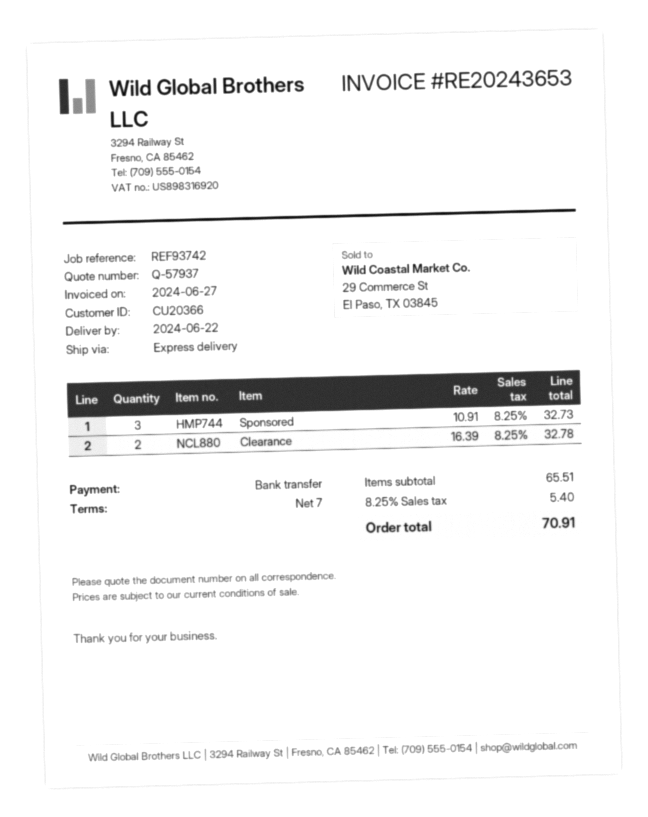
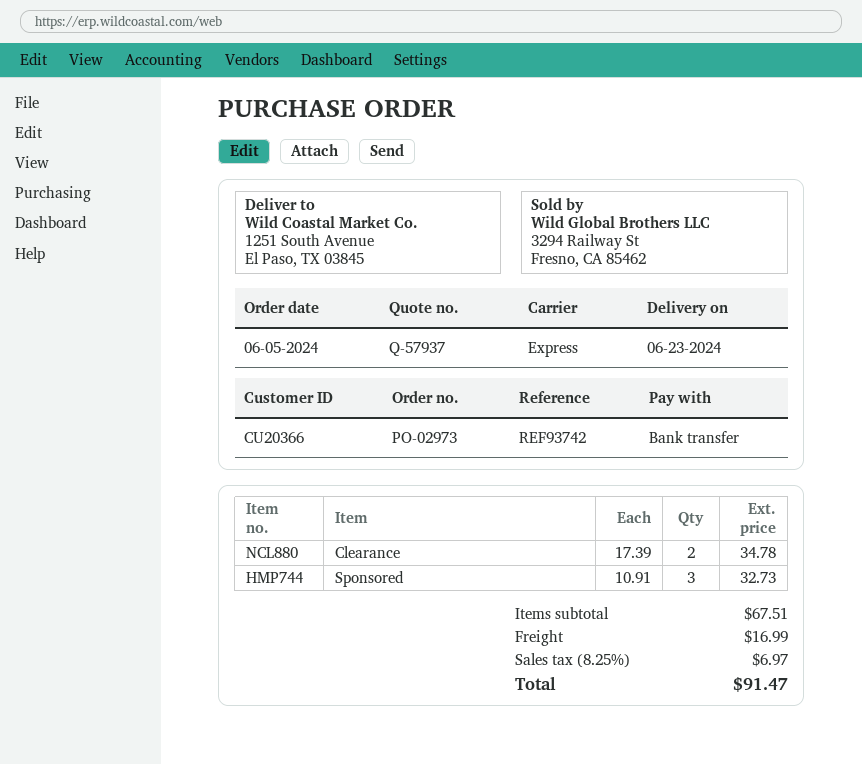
delivery date: 2024-06-22 -> 2024-06-23
Clearance: 2 x 16.39 = 32.78 -> 2 x 17.39 = 34.78
subtotal: 65.51 -> 67.51
shipping: none -> 16.99
tax: 8.25% = 5.40 -> 8.25% = 6.97
total: 70.91 -> 91.47

